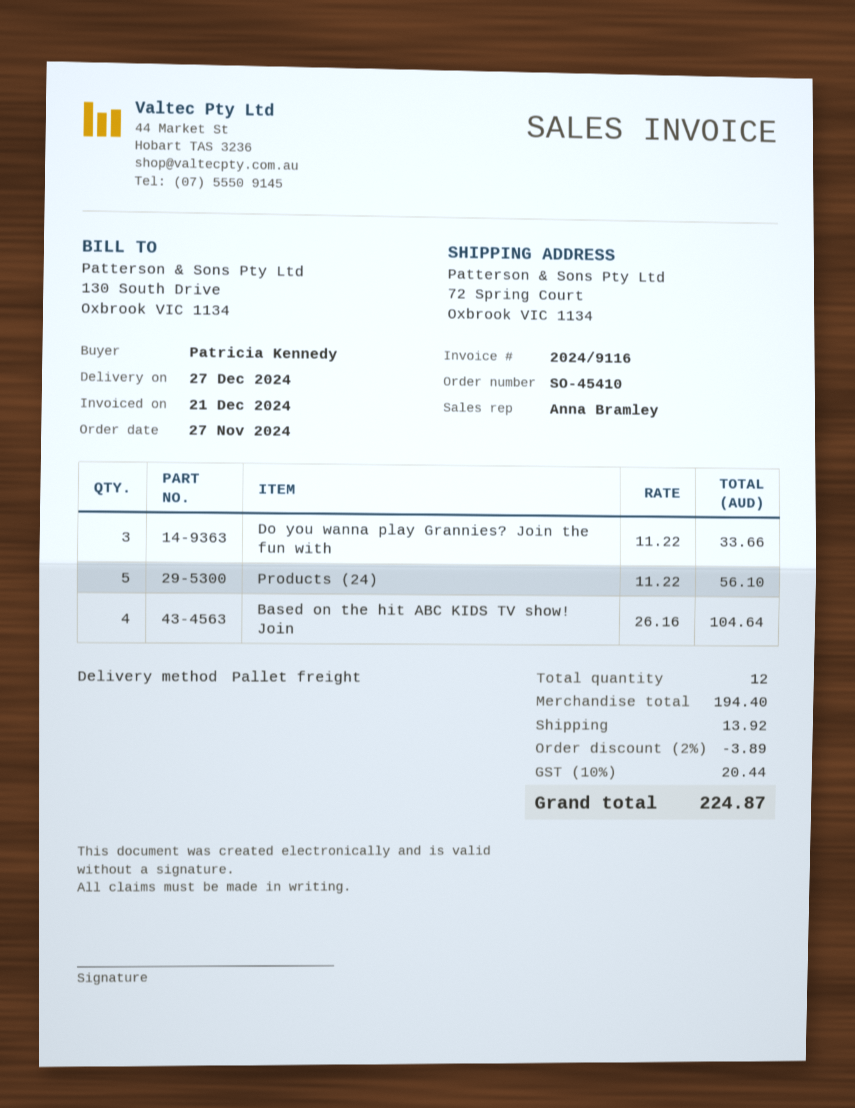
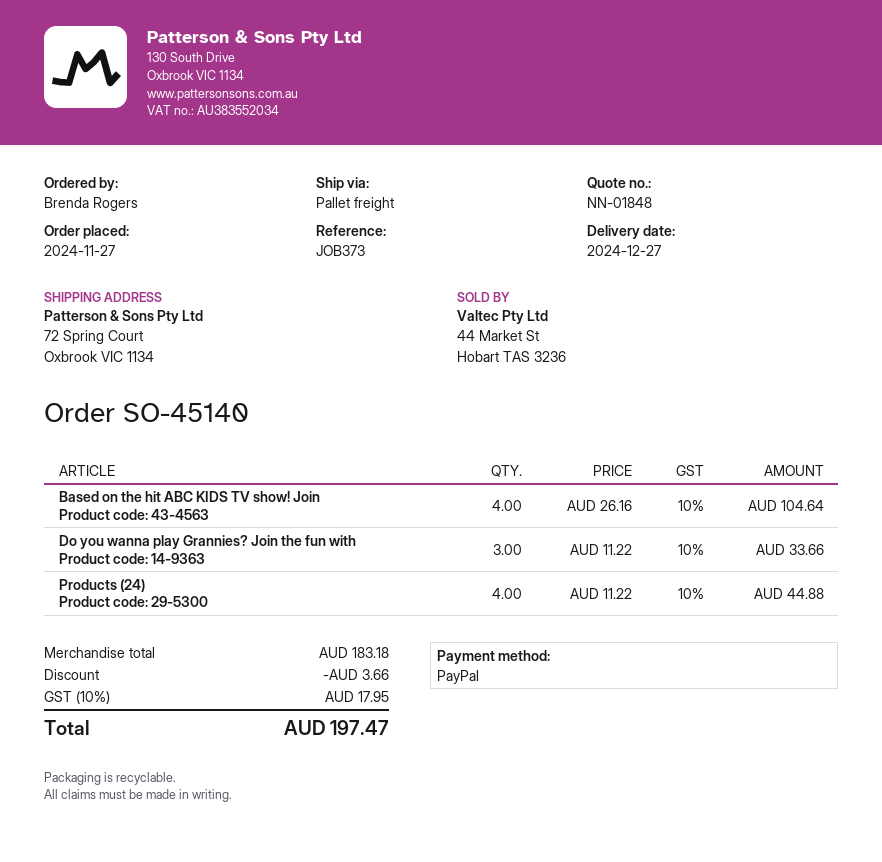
order number: SO-45410 -> SO-45140
ordered by: Patricia Kennedy -> Brenda Rogers
Products (24): 5 x 11.22 = 56.10 -> 4 x 11.22 = 44.88
subtotal: 194.40 -> 183.18
discount: 3.89 -> 3.66
shipping: 13.92 -> none
tax: 10% = 20.44 -> 10% = 17.95
total: 224.87 -> 197.47

